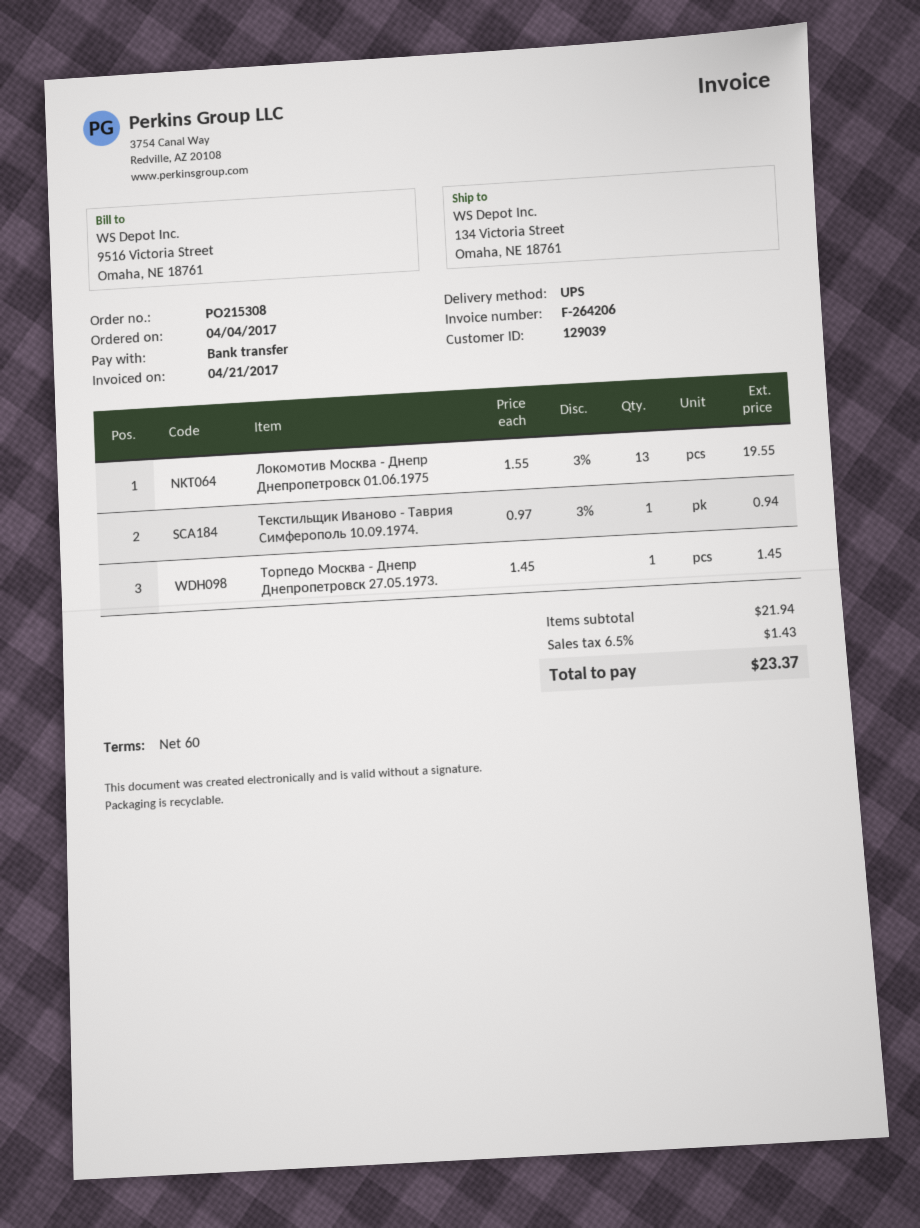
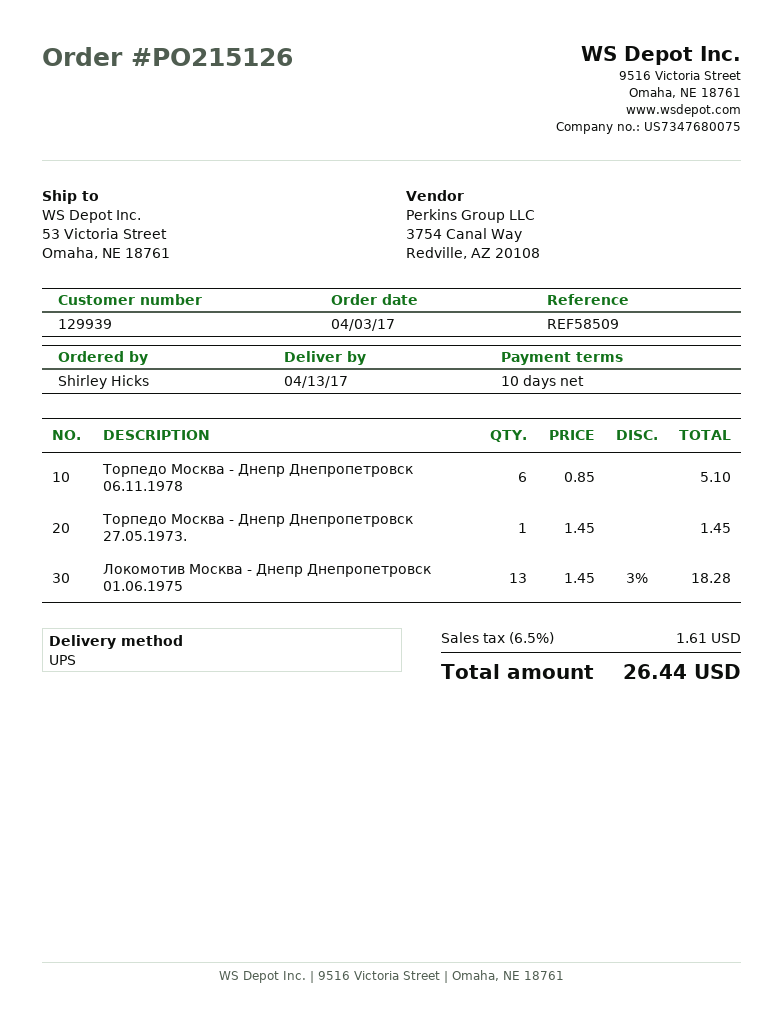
order number: PO215308 -> PO215126
order date: 2017-04-04 -> 2017-04-03
payment terms: 60 days -> 10 days
customer number: 129039 -> 129939
ship to: 134 Victoria Street, Omaha, NE 18761 -> 53 Victoria Street, Omaha, NE 18761
Локомотив Москва - Днепр Днепропетровск 01.06.1975: 13 x 1.55 - 3% = 19.55 -> 13 x 1.45 - 3% = 18.28
Текстильщик Иваново - Таврия Симферополь 10.09.1974.: 1 x 0.97 - 3% = 0.94 -> none
Торпедо Москва - Днепр Днепропетровск 06.11.1978: none -> 6 x 0.85 = 5.10
tax: 6.5% = 1.43 -> 6.5% = 1.61
total: 23.37 -> 26.44

